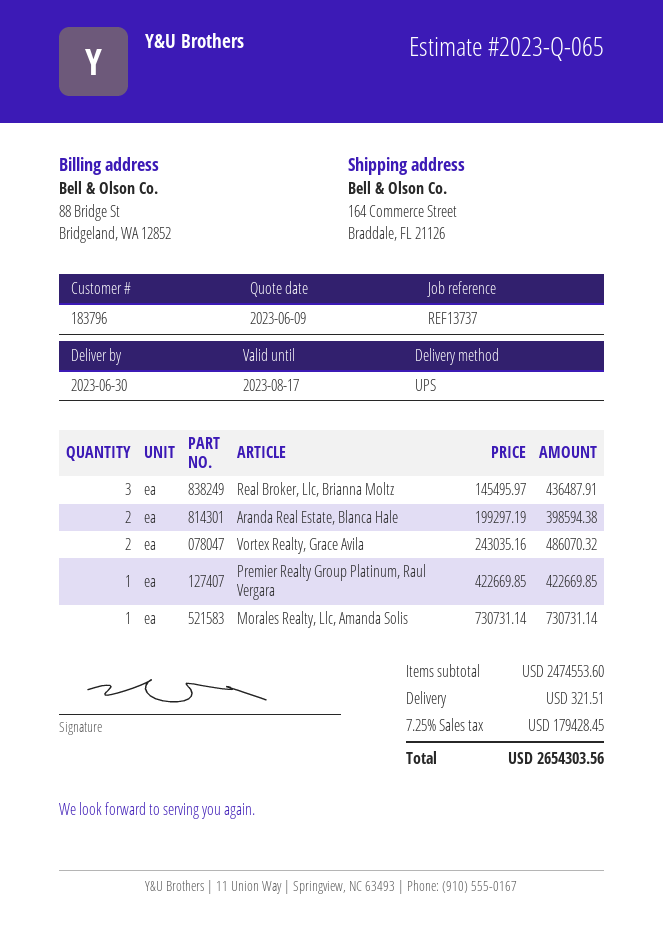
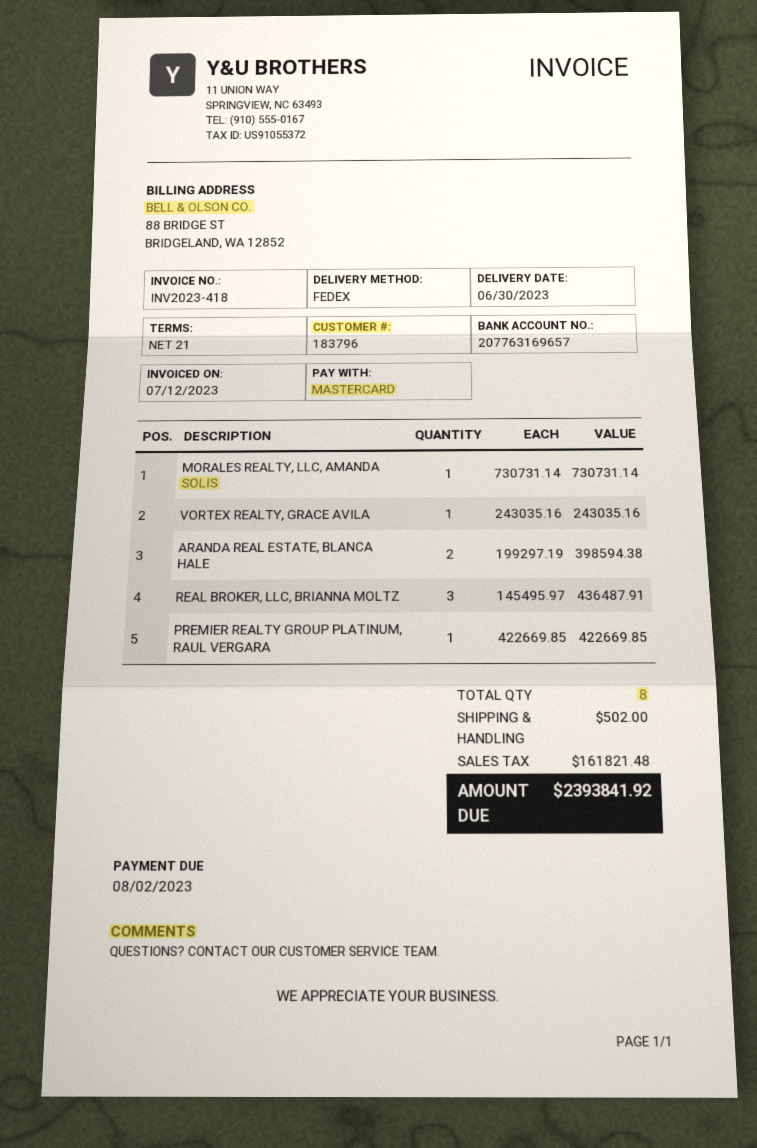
shipping method: UPS -> FedEx
Vortex Realty, Grace Avila: 2 x 243035.16 = 486070.32 -> 1 x 243035.16 = 243035.16
shipping: 321.51 -> 502.00
tax: 179428.45 -> 161821.48
total: 2654303.56 -> 2393841.92

